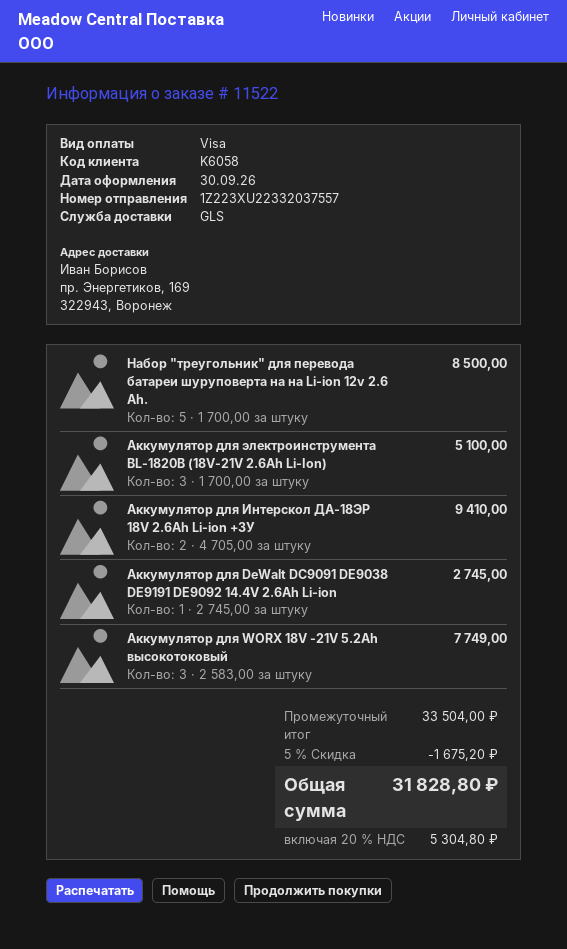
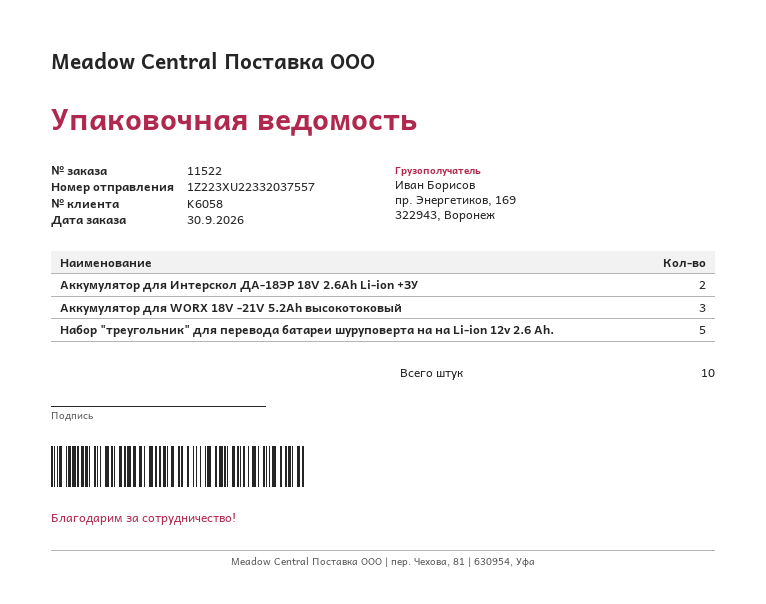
Аккумулятор для электроинструмента BL-1820B (18V-21V 2.6Ah Li-Ion): 3 -> none
Аккумулятор для DeWalt DC9091 DE9038 DE9191 DE9092 14.4V 2.6Ah Li-ion: 1 -> none

